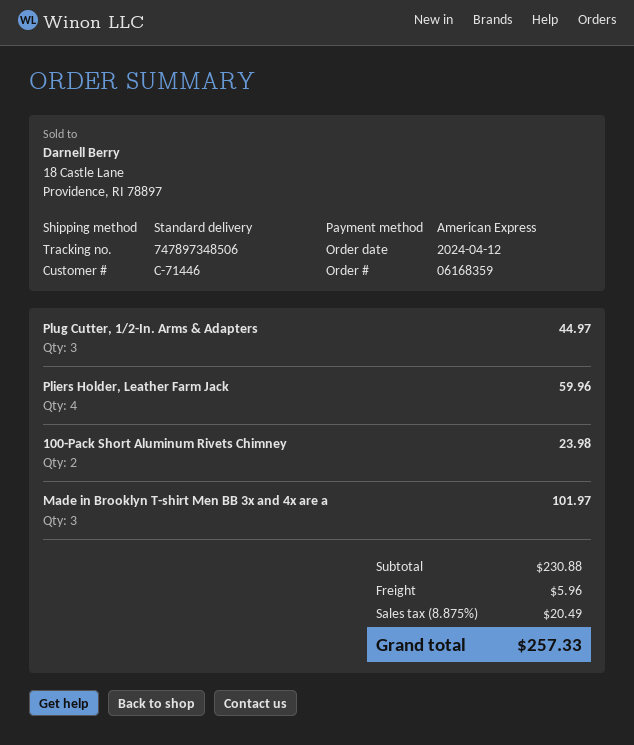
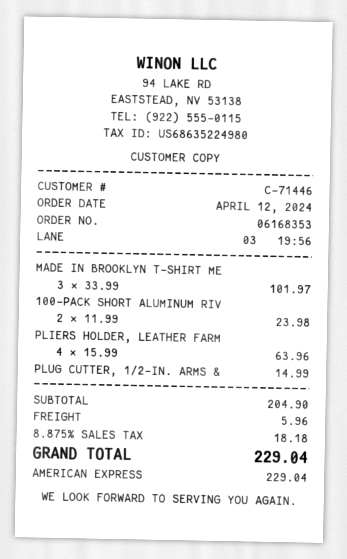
order number: 06168359 -> 06168353
Plug Cutter, 1/2-In. Arms & Adapters: 3 for 44.97 -> 1 for 14.99
Pliers Holder, Leather Farm Jack: 4 for 59.96 -> 4 for 63.96
subtotal: 230.88 -> 204.90
tax: 8.875% = 20.49 -> 8.875% = 18.18
total: 257.33 -> 229.04

